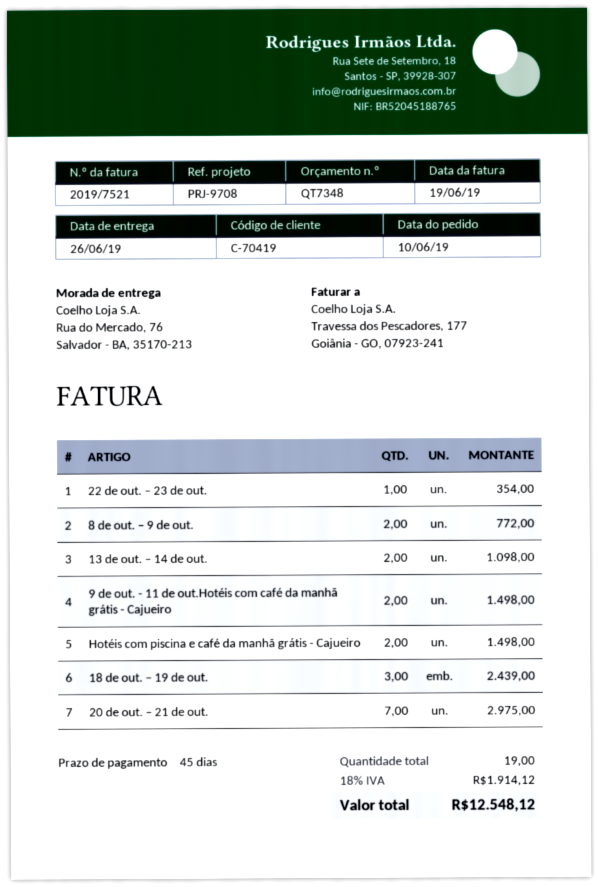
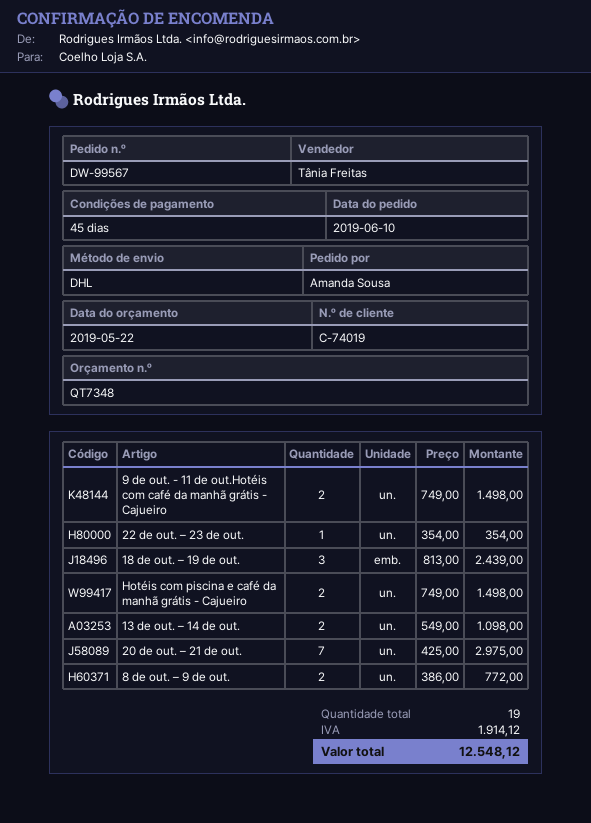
customer number: C-70419 -> C-74019

